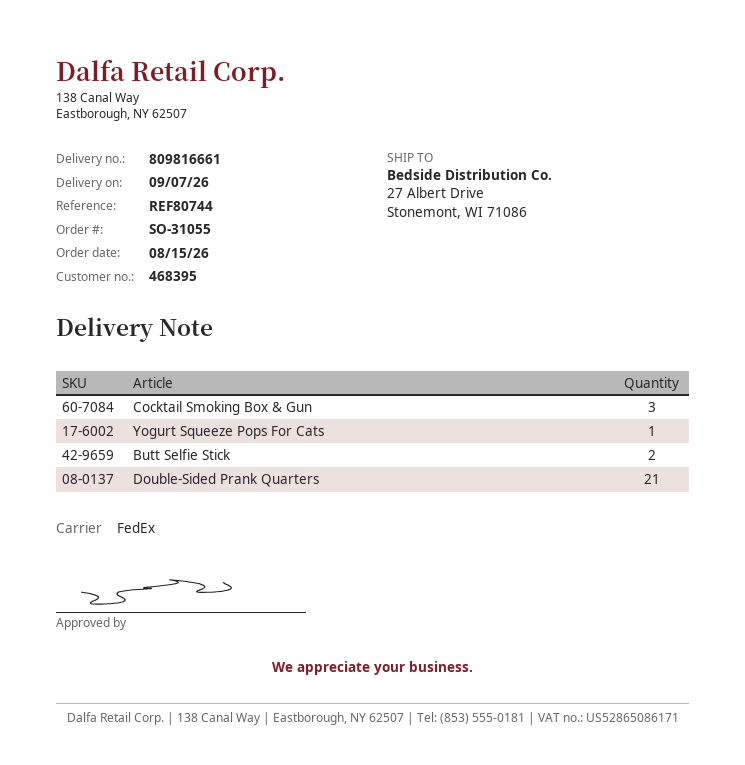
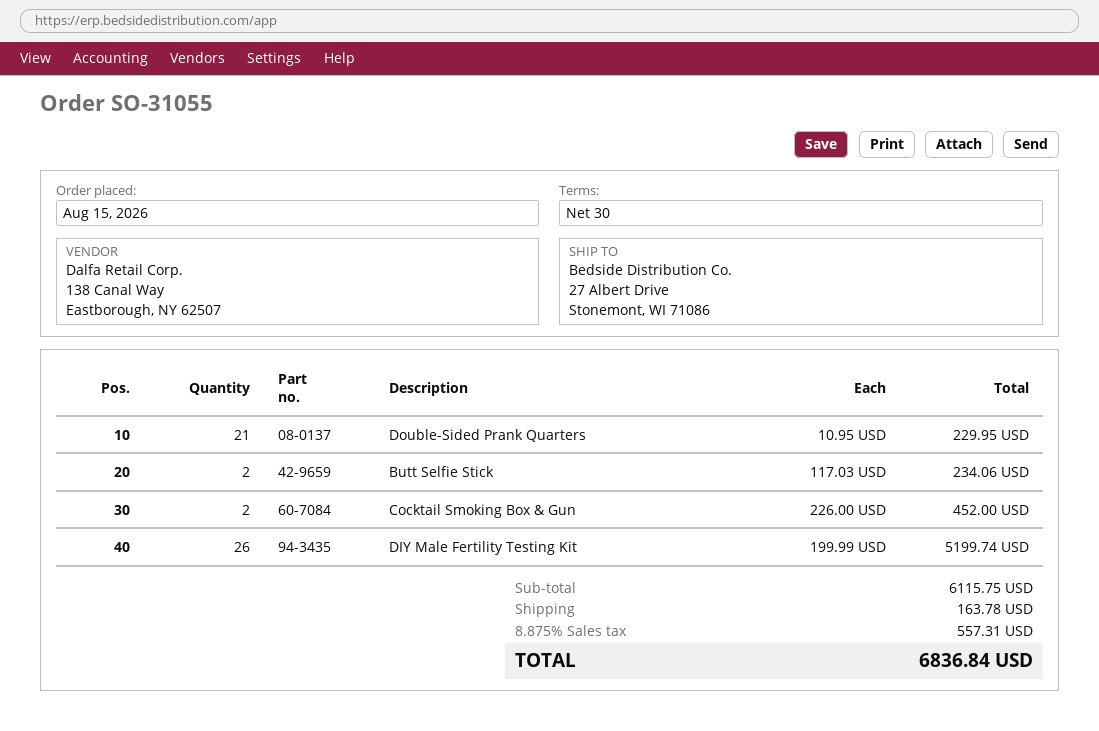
Cocktail Smoking Box & Gun: 3 -> 2
Yogurt Squeeze Pops For Cats: 1 -> none
DIY Male Fertility Testing Kit: none -> 26

